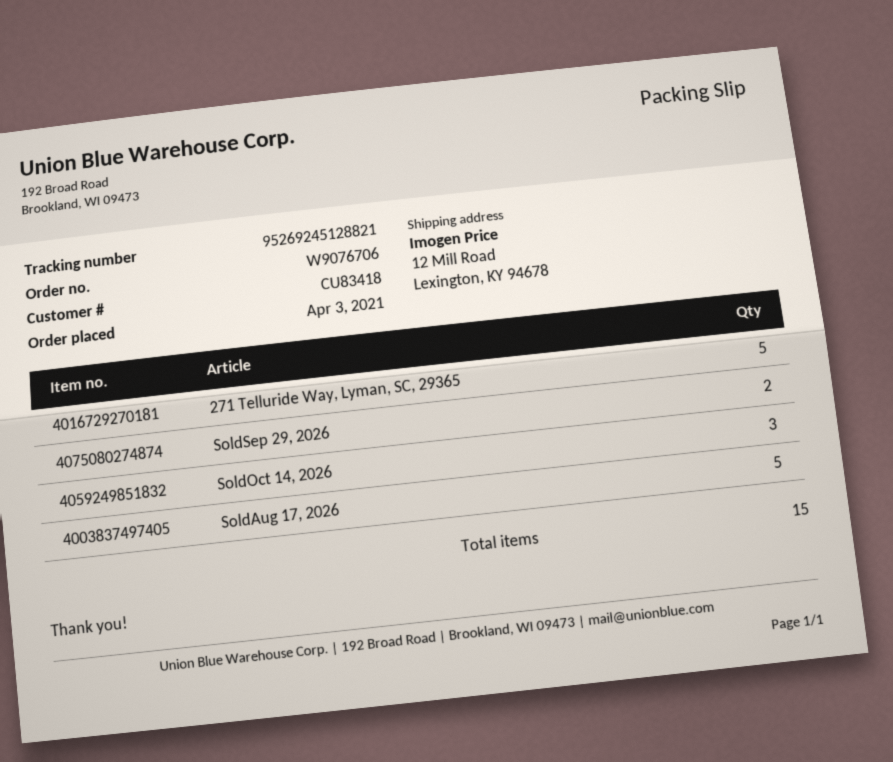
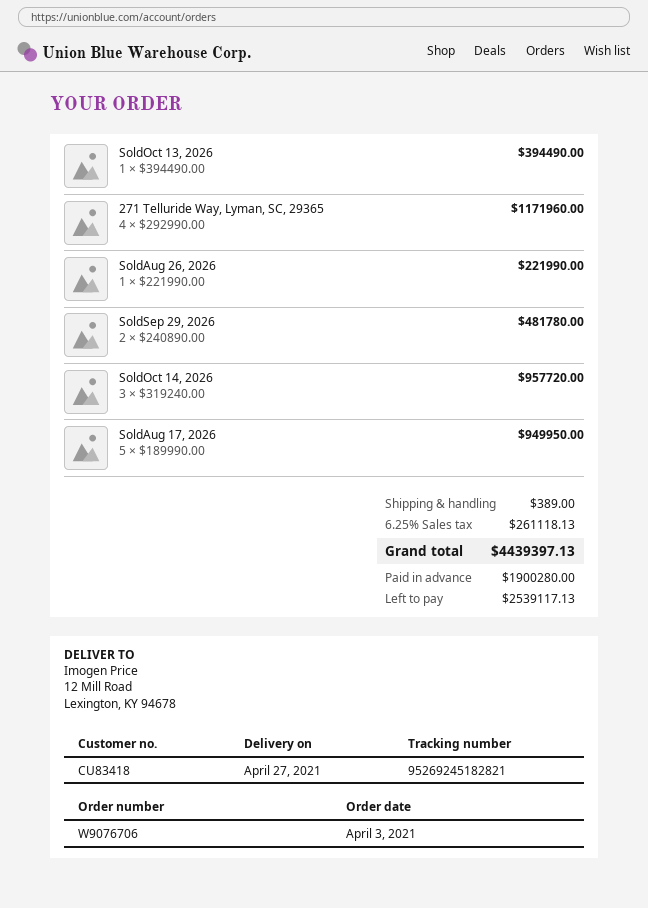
tracking number: 95269245128821 -> 95269245182821
271 Telluride Way, Lyman, SC, 29365: 5 -> 4
SoldOct 13, 2026: none -> 1
SoldAug 26, 2026: none -> 1

